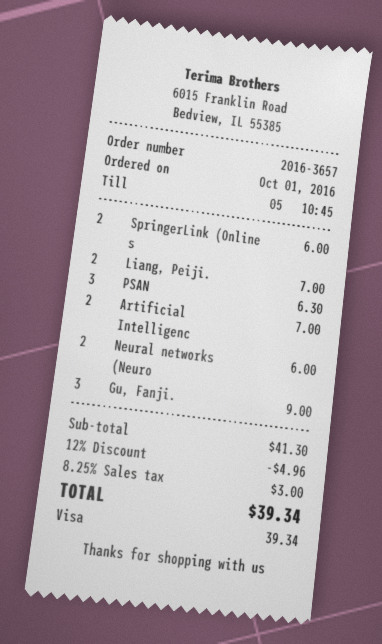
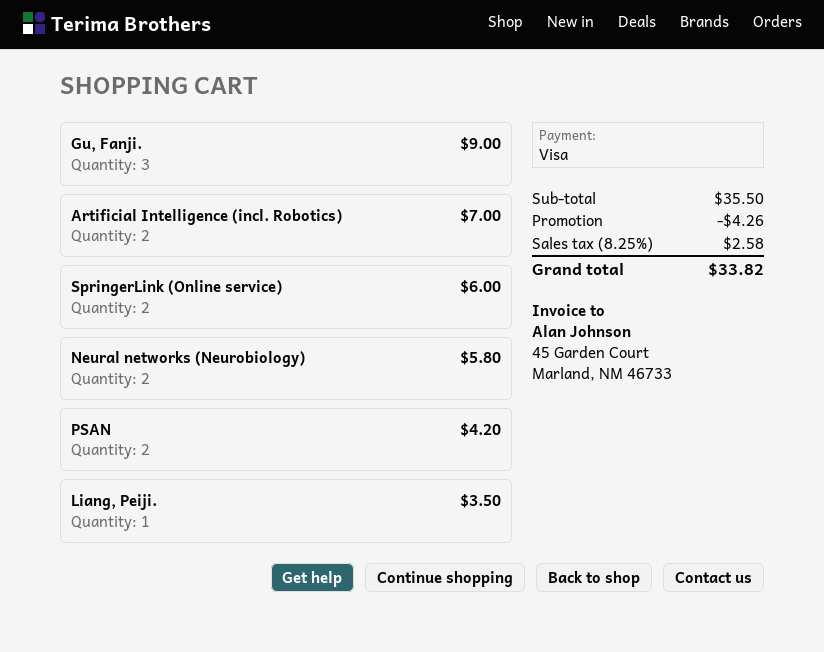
Liang, Peiji.: 2 for 7.00 -> 1 for 3.50
PSAN: 3 for 6.30 -> 2 for 4.20
Neural networks (Neuro: 2 for 6.00 -> 2 for 5.80
subtotal: 41.30 -> 35.50
discount: 4.96 -> 4.26
tax: 8.25% = 3.00 -> 8.25% = 2.58
total: 39.34 -> 33.82

